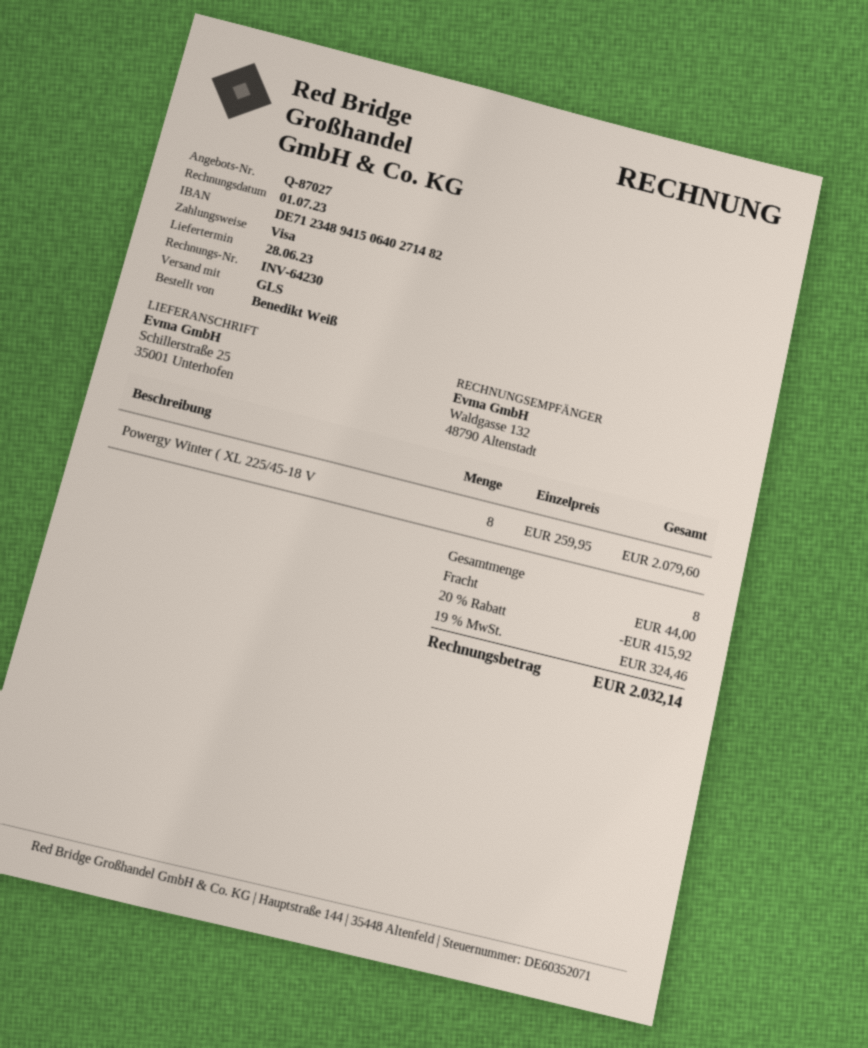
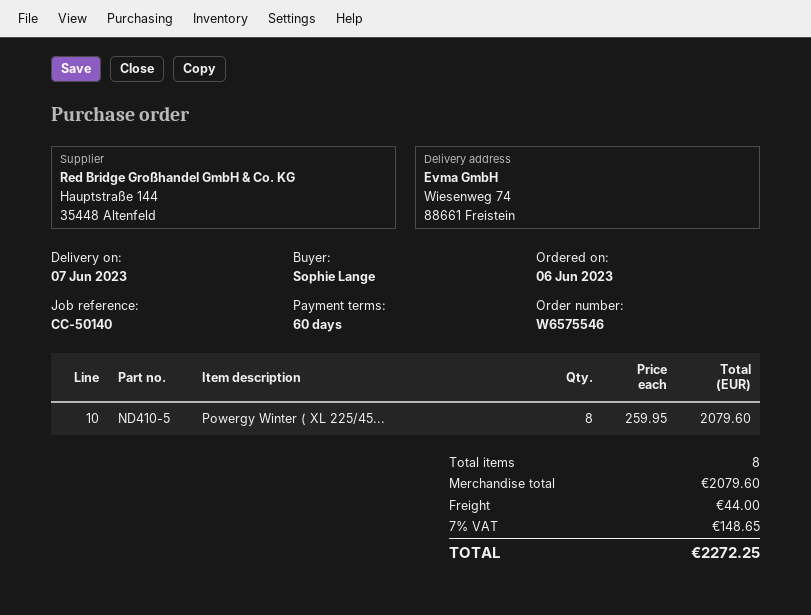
delivery date: 2023-06-28 -> 2023-06-07
ordered by: Benedikt Weiß -> Sophie Lange
ship to: Schillerstraße 25, 35001 Unterhofen -> Wiesenweg 74, 88661 Freistein
discount: 20% = 415.92 -> none
tax: 19% = 324.46 -> 7% = 148.65
total: 2032.14 -> 2272.25

